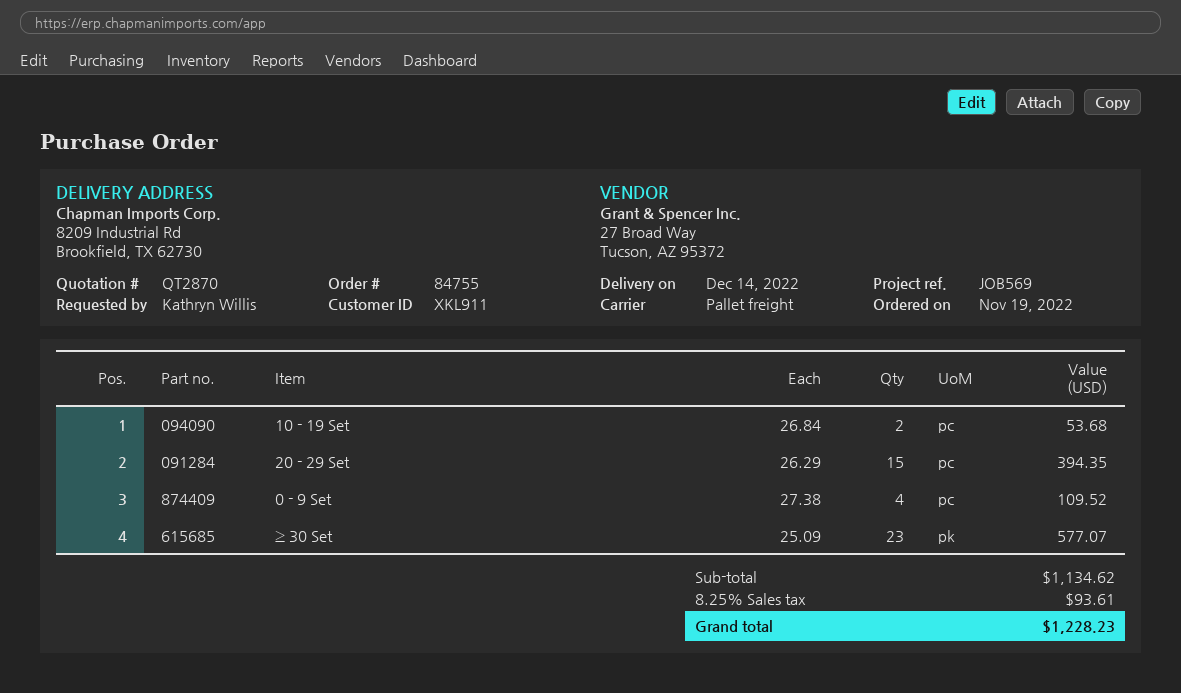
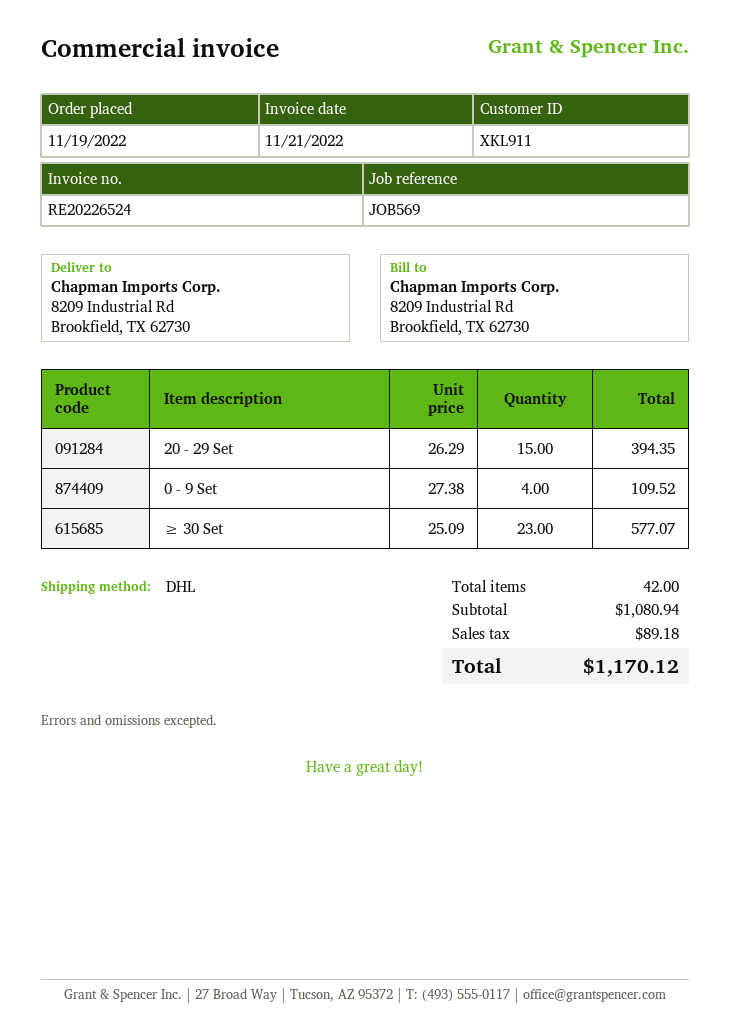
shipping method: pallet freight -> DHL
10 - 19 Set: 2 x 26.84 = 53.68 -> none
subtotal: 1134.62 -> 1080.94
tax: 93.61 -> 89.18
total: 1228.23 -> 1170.12

